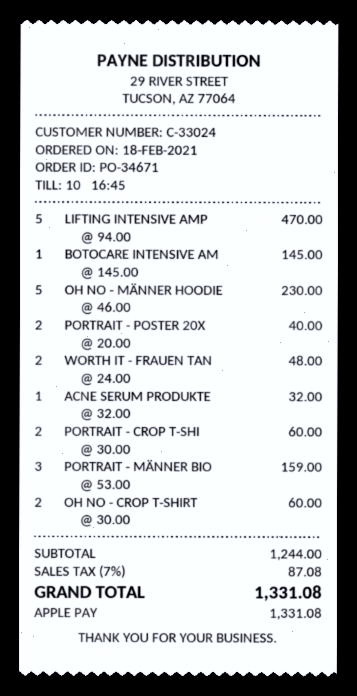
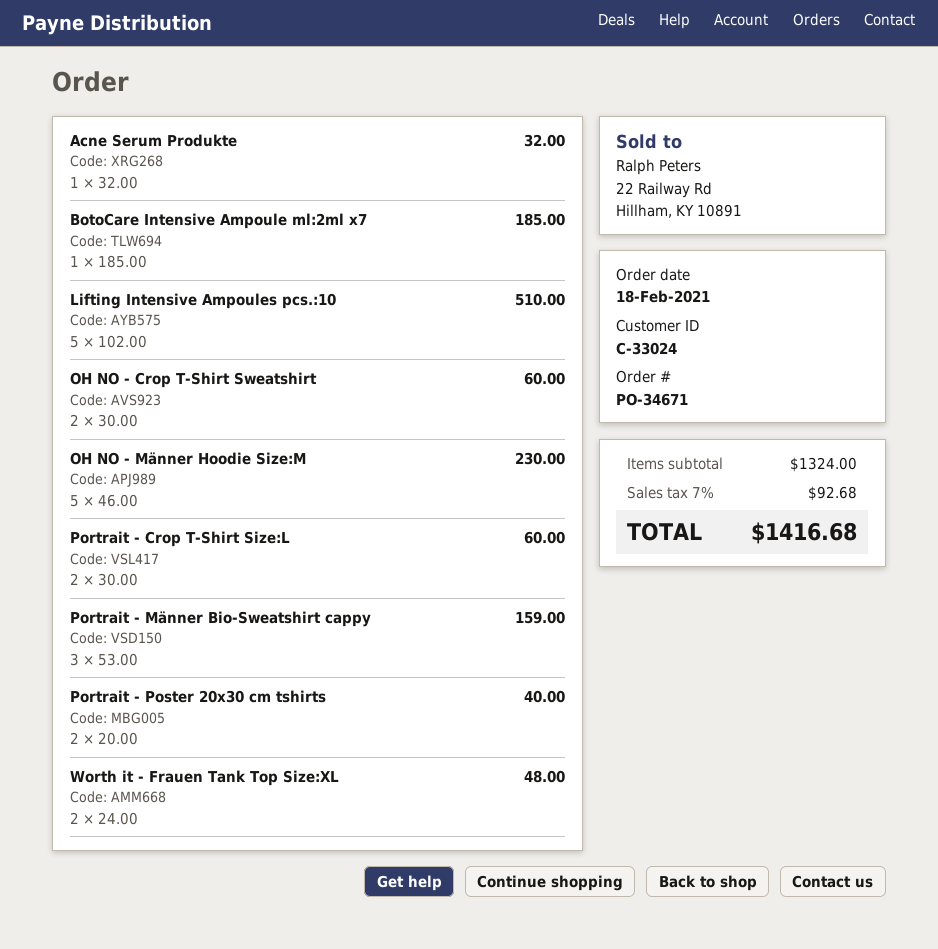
LIFTING INTENSIVE AMP: 5 x 94.00 = 470.00 -> 5 x 102.00 = 510.00
BOTOCARE INTENSIVE AM: 1 x 145.00 = 145.00 -> 1 x 185.00 = 185.00
subtotal: 1244.00 -> 1324.00
tax: 7% = 87.08 -> 7% = 92.68
total: 1331.08 -> 1416.68

